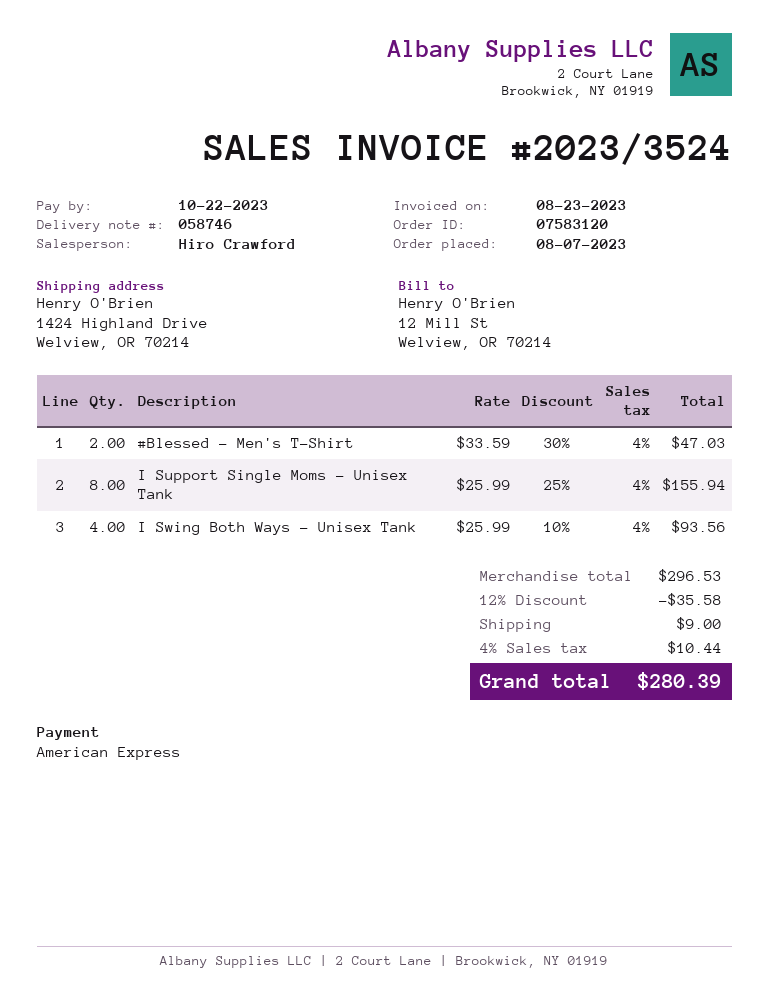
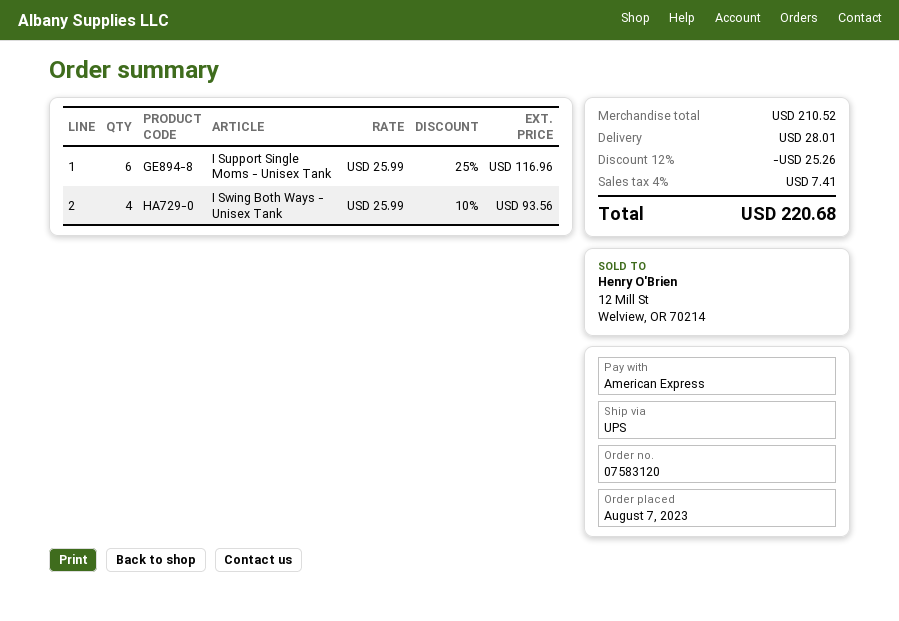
#Blessed - Men's T-Shirt: 2 x 33.59 - 30% = 47.03 -> none
I Support Single Moms - Unisex Tank: 8 x 25.99 - 25% = 155.94 -> 6 x 25.99 - 25% = 116.96
subtotal: 296.53 -> 210.52
discount: 12% = 35.58 -> 12% = 25.26
shipping: 9.00 -> 28.01
tax: 4% = 10.44 -> 4% = 7.41
total: 280.39 -> 220.68

